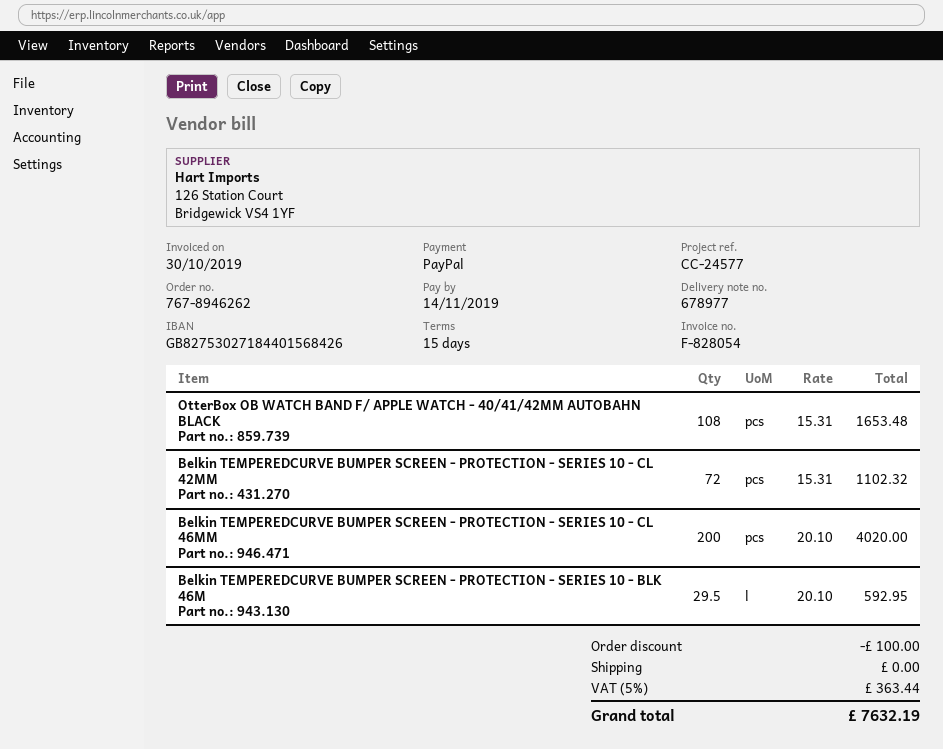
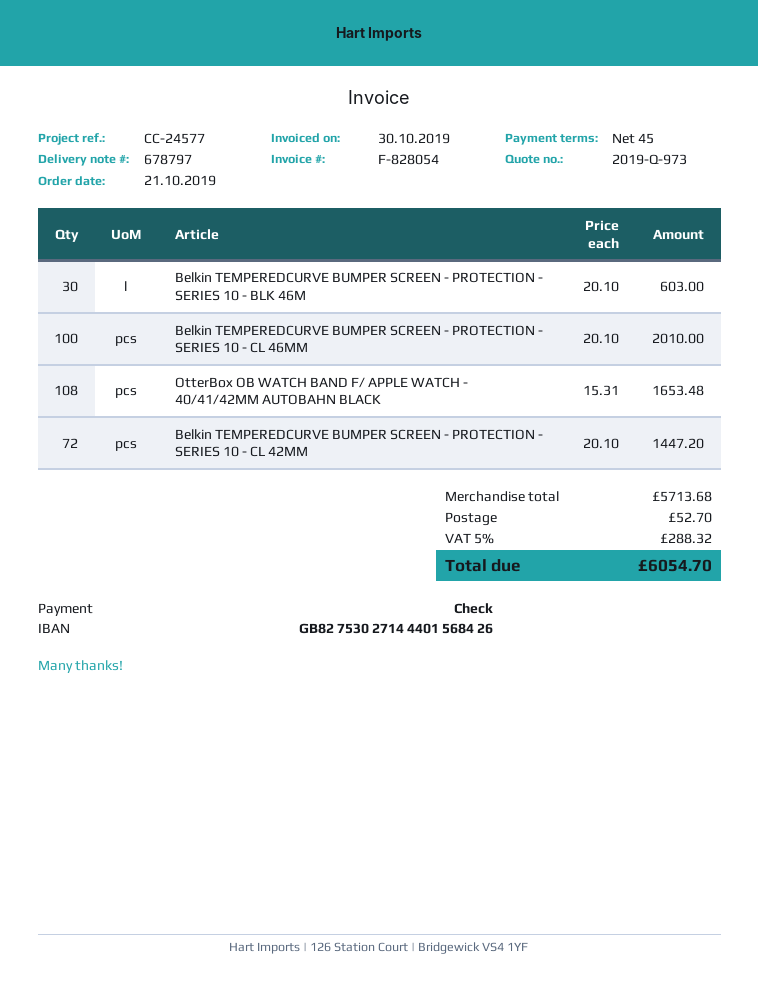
delivery note number: 678977 -> 678797
payment terms: 15 days -> 45 days
payment method: PayPal -> cheque
bank account: GB82753027184401568426 -> GB82753027144401568426
Belkin TEMPEREDCURVE BUMPER SCREEN - PROTECTION - SERIES 10 - CL 42MM: 72 x 15.31 = 1102.32 -> 72 x 20.10 = 1447.20
Belkin TEMPEREDCURVE BUMPER SCREEN - PROTECTION - SERIES 10 - CL 46MM: 200 x 20.10 = 4020.00 -> 100 x 20.10 = 2010.00
Belkin TEMPEREDCURVE BUMPER SCREEN - PROTECTION - SERIES 10 - BLK 46M: 29.5 x 20.10 = 592.95 -> 30 x 20.10 = 603.00
discount: 100.00 -> none
shipping: 0.00 -> 52.70
tax: 5% = 363.44 -> 5% = 288.32
total: 7632.19 -> 6054.70

